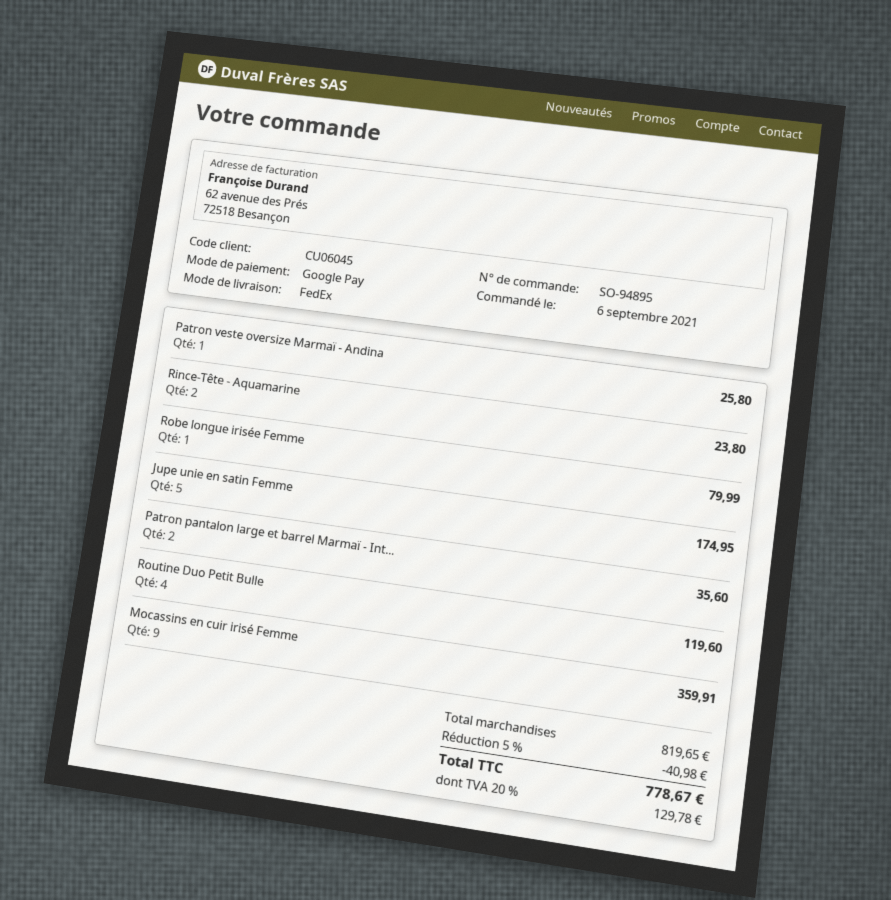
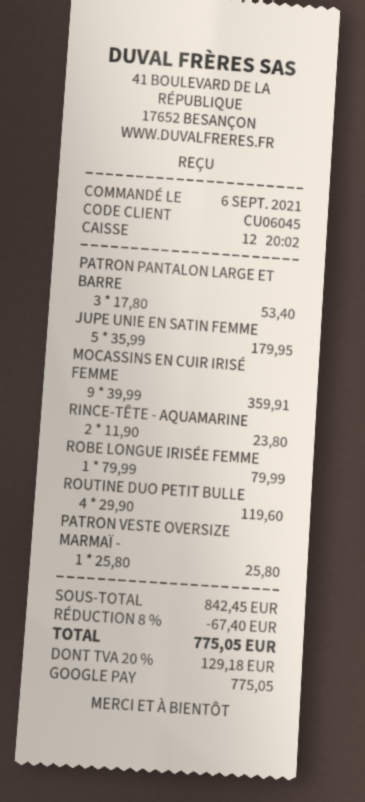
Jupe unie en satin Femme: 5 for 174.95 -> 5 for 179.95
Patron pantalon large et barrel Marmaï - Int...: 2 for 35.60 -> 3 for 53.40
subtotal: 819.65 -> 842.45
discount: 5% = 40.98 -> 8% = 67.40
tax: 20% = 129.78 -> 20% = 129.18
total: 778.67 -> 775.05

